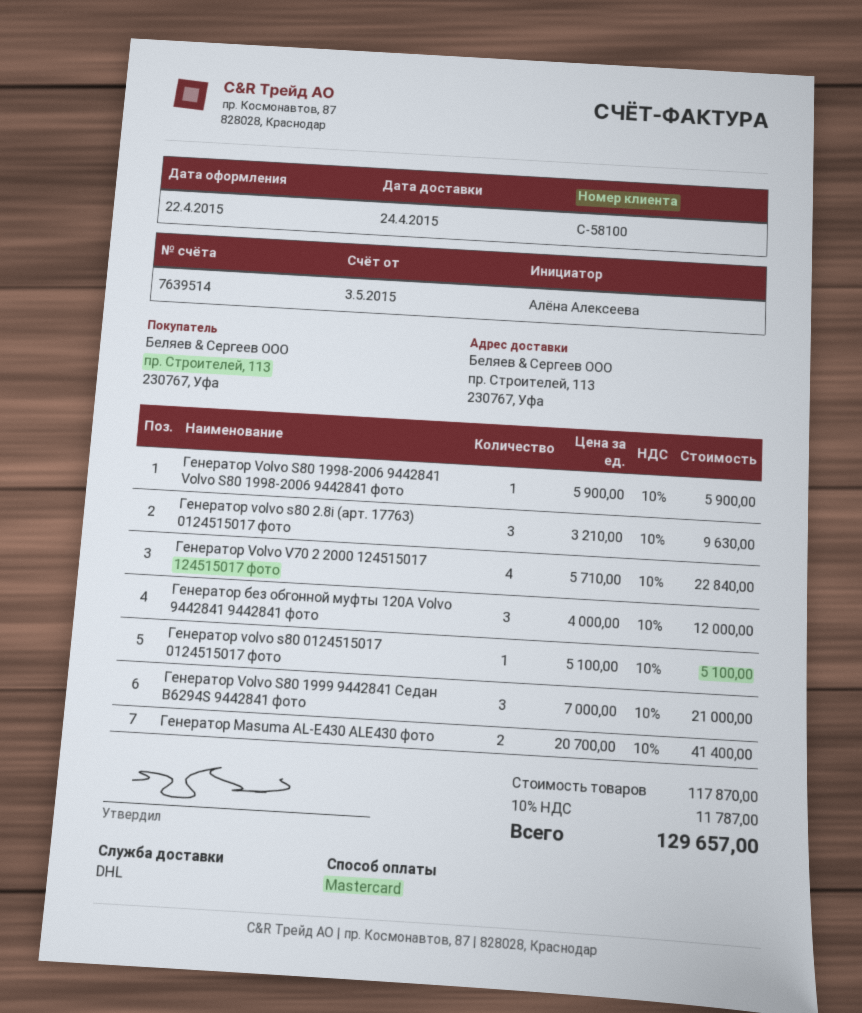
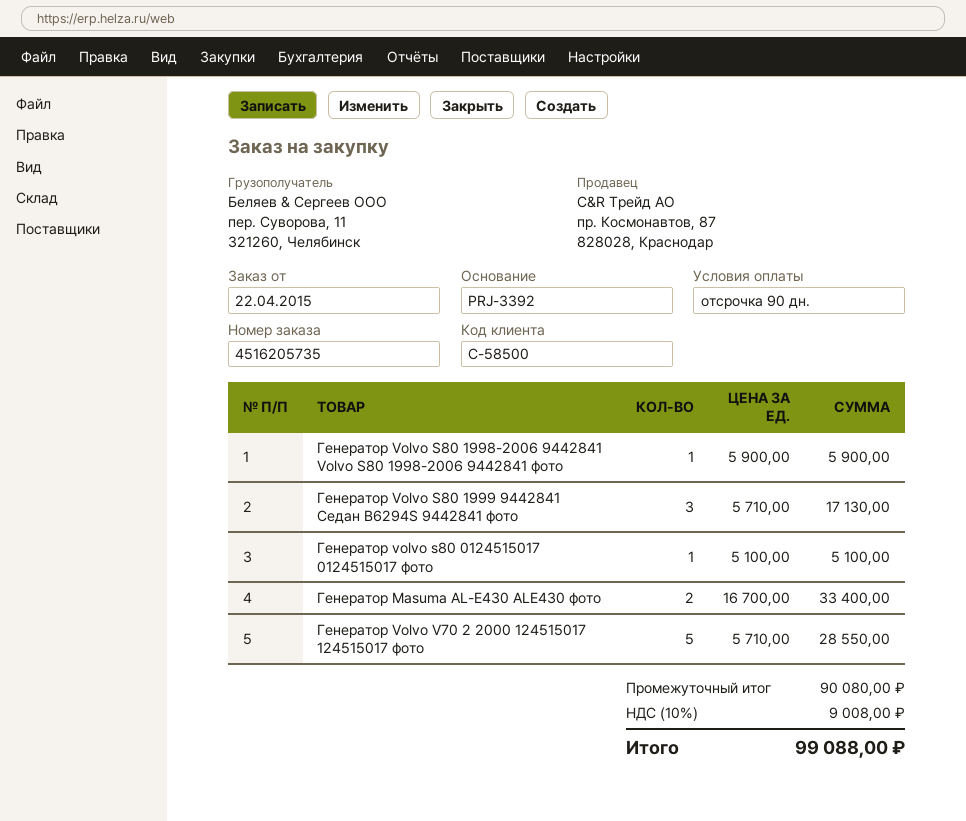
customer number: C-58100 -> C-58500
ship to: пр. Строителей, 113, 230767, Уфа -> пер. Суворова, 11, 321260, Челябинск
Генератор volvo s80 2.8i (арт. 17763) 0124515017 фото: 3 x 3210.00 = 9630.00 -> none
Генератор Volvo V70 2 2000 124515017 124515017 фото: 4 x 5710.00 = 22840.00 -> 5 x 5710.00 = 28550.00
Генератор без обгонной муфты 120А Volvo 9442841 9442841 фото: 3 x 4000.00 = 12000.00 -> none
Генератор Volvo S80 1999 9442841 Седан B6294S 9442841 фото: 3 x 7000.00 = 21000.00 -> 3 x 5710.00 = 17130.00
Генератор Masuma AL-E430 ALE430 фото: 2 x 20700.00 = 41400.00 -> 2 x 16700.00 = 33400.00
subtotal: 117870.00 -> 90080.00
tax: 10% = 11787.00 -> 10% = 9008.00
total: 129657.00 -> 99088.00

